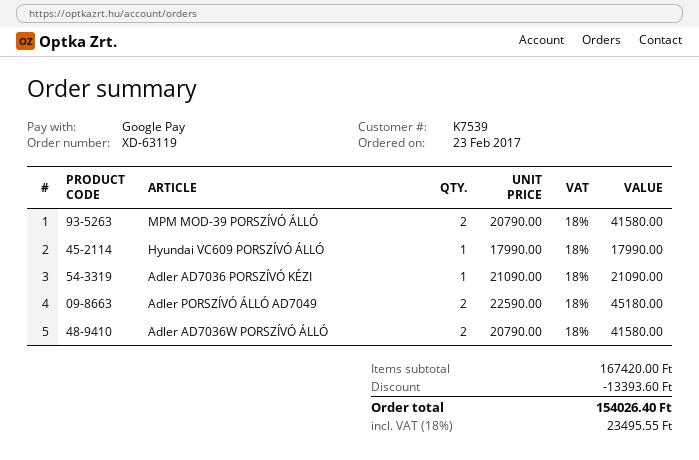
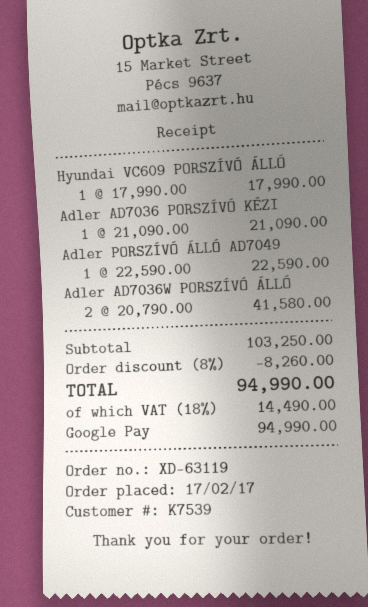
order date: 2017-02-23 -> 2017-02-17
MPM MOD-39 PORSZÍVÓ ÁLLÓ: 2 x 20790.00 = 41580.00 -> none
Adler PORSZÍVÓ ÁLLÓ AD7049: 2 x 22590.00 = 45180.00 -> 1 x 22590.00 = 22590.00
subtotal: 167420.00 -> 103250.00
discount: 13393.60 -> 8260.00
tax: 18% = 23495.55 -> 18% = 14490.00
total: 154026.40 -> 94990.00

